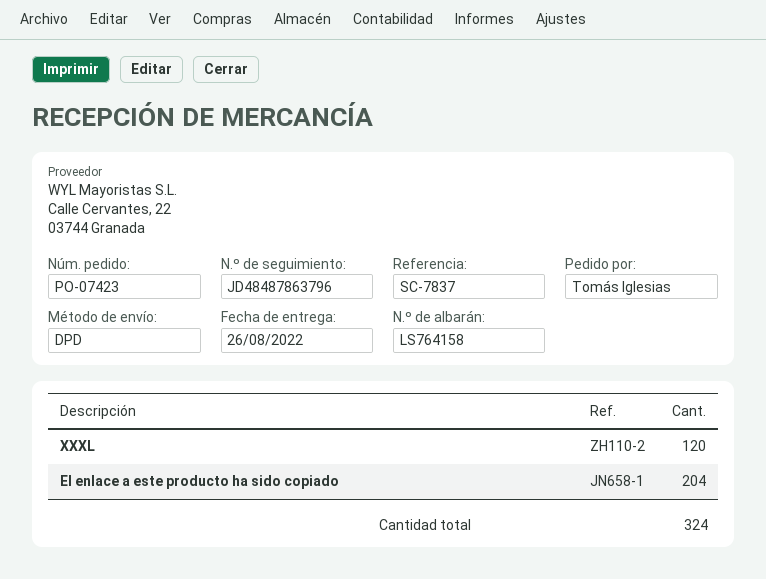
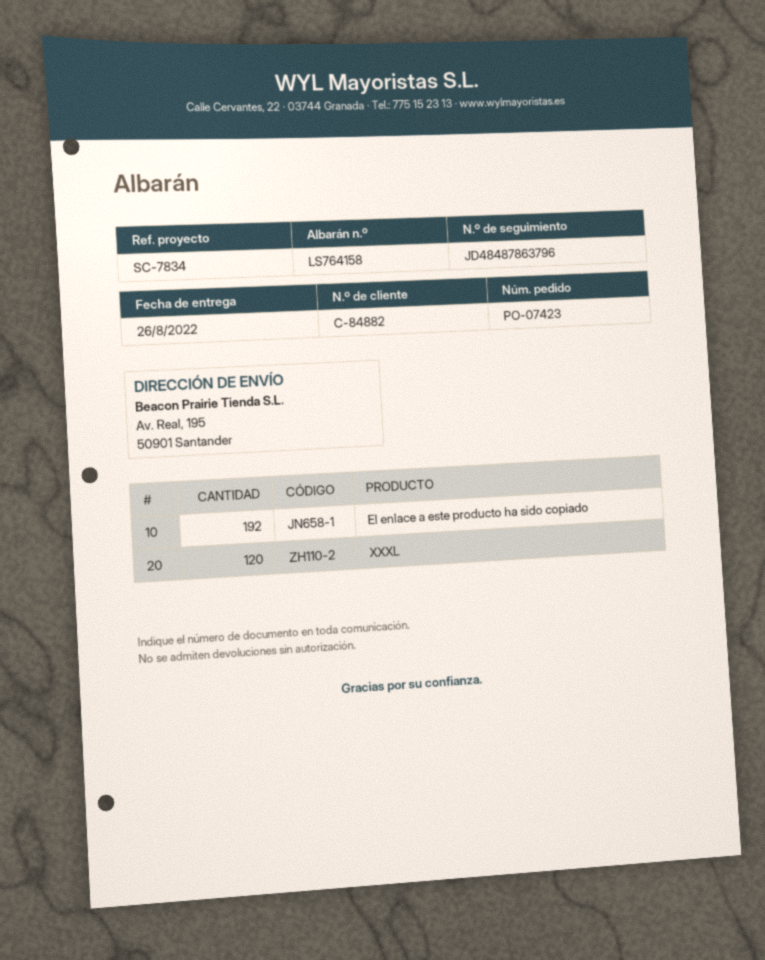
reference: SC-7837 -> SC-7834
El enlace a este producto ha sido copiado: 204 -> 192

